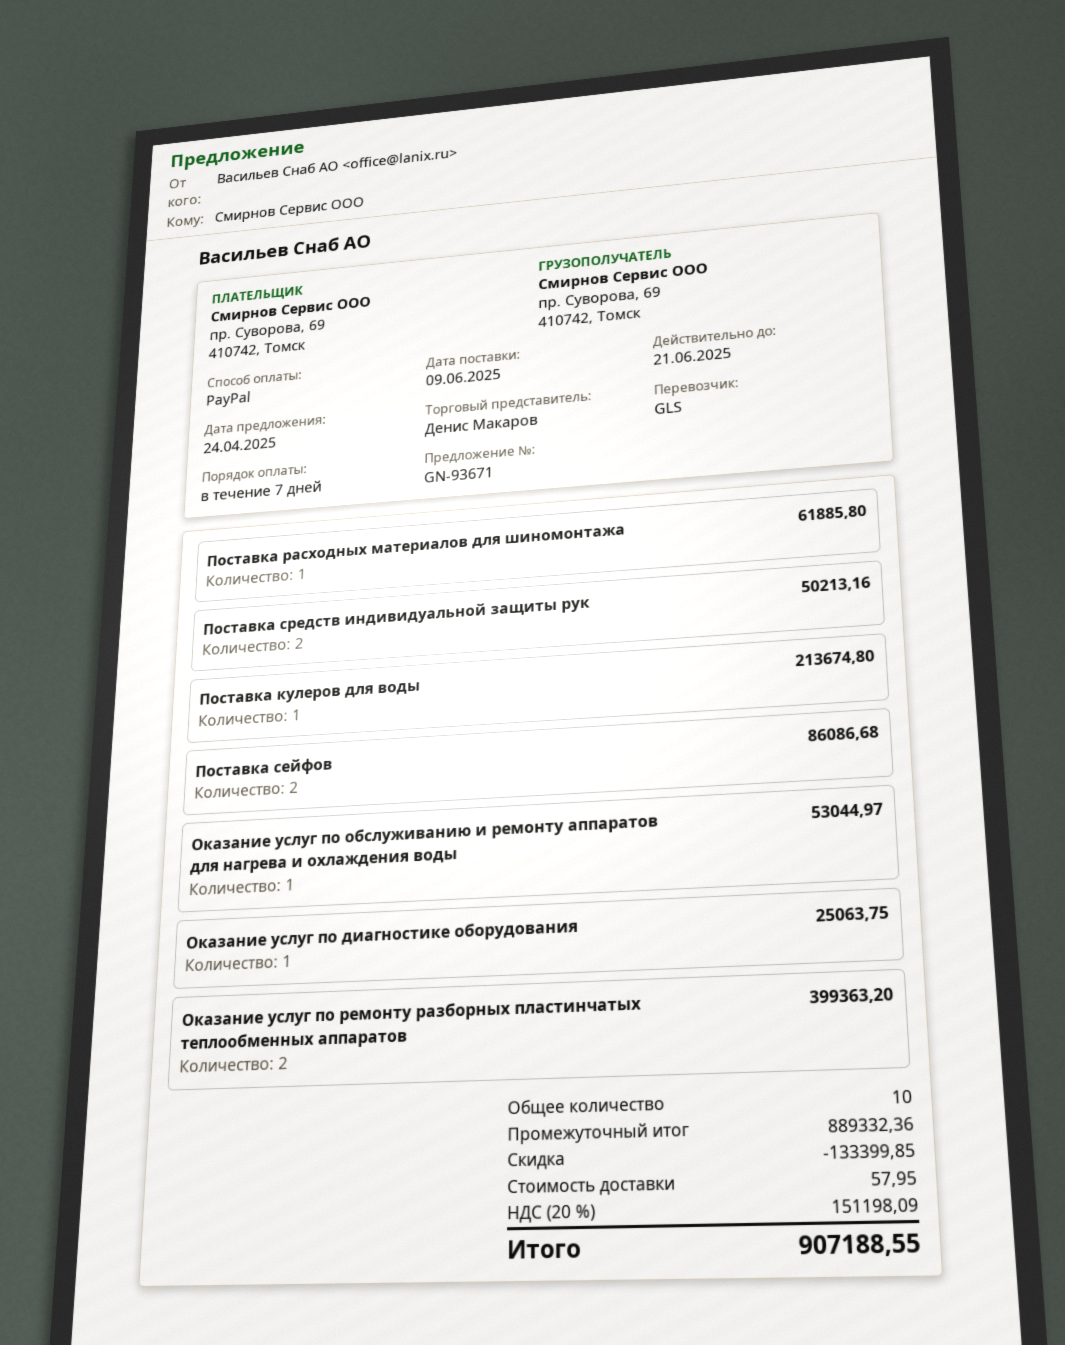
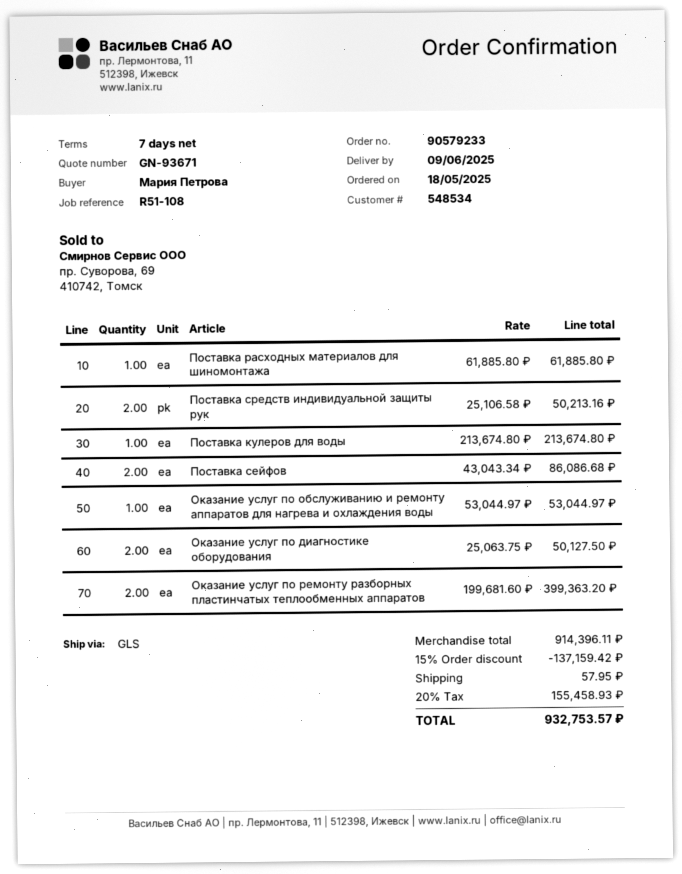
Оказание услуг по диагностике оборудования: 1 for 25063.75 -> 2 for 50127.50
subtotal: 889332.36 -> 914396.11
discount: 133399.85 -> 137159.42
tax: 20% = 151198.09 -> 20% = 155458.93
total: 907188.55 -> 932753.57

